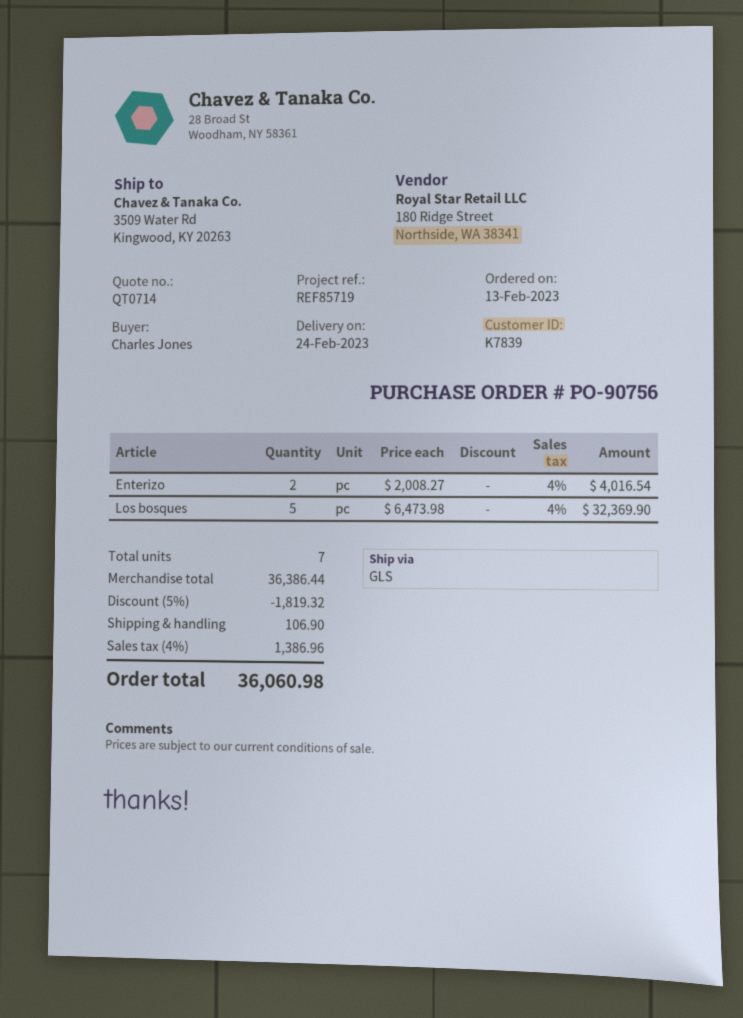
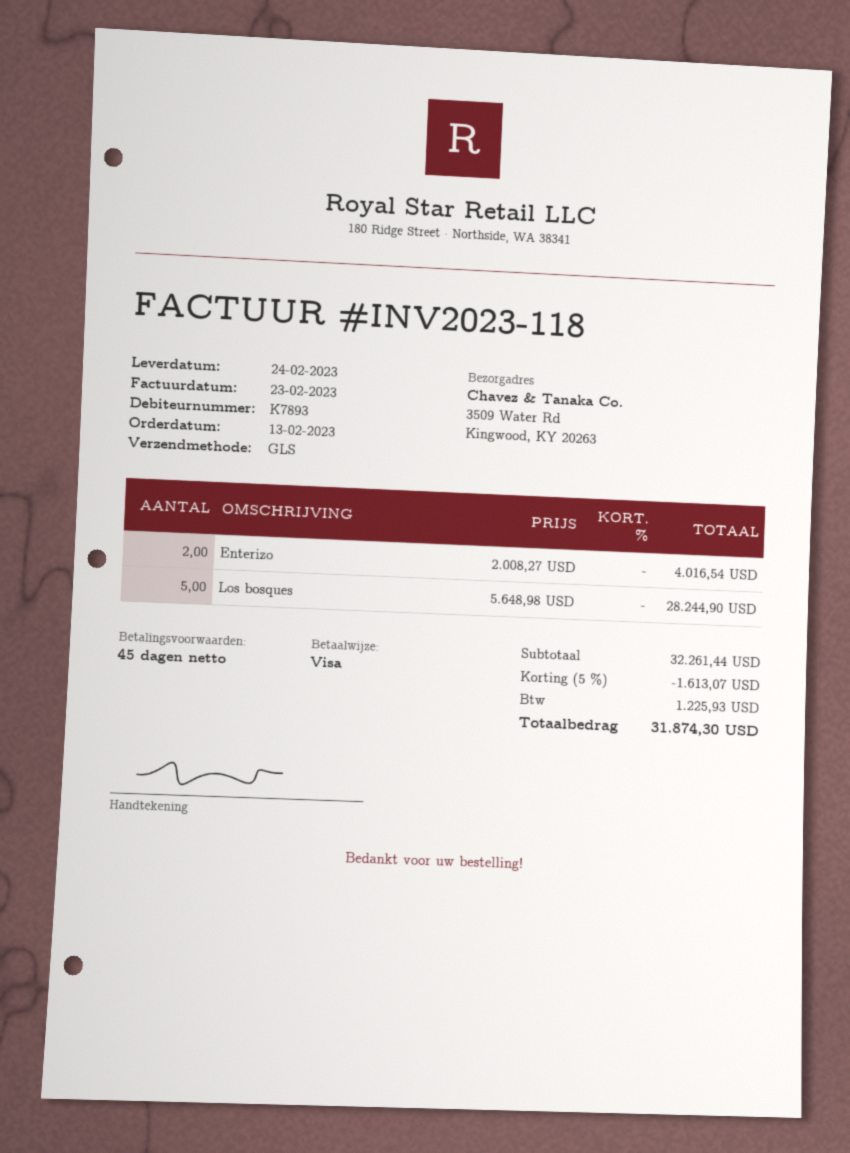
customer number: K7839 -> K7893
Los bosques: 5 x 6473.98 = 32369.90 -> 5 x 5648.98 = 28244.90
subtotal: 36386.44 -> 32261.44
discount: 5% = 1819.32 -> 5% = 1613.07
shipping: 106.90 -> none
tax: 1386.96 -> 1225.93
total: 36060.98 -> 31874.30

